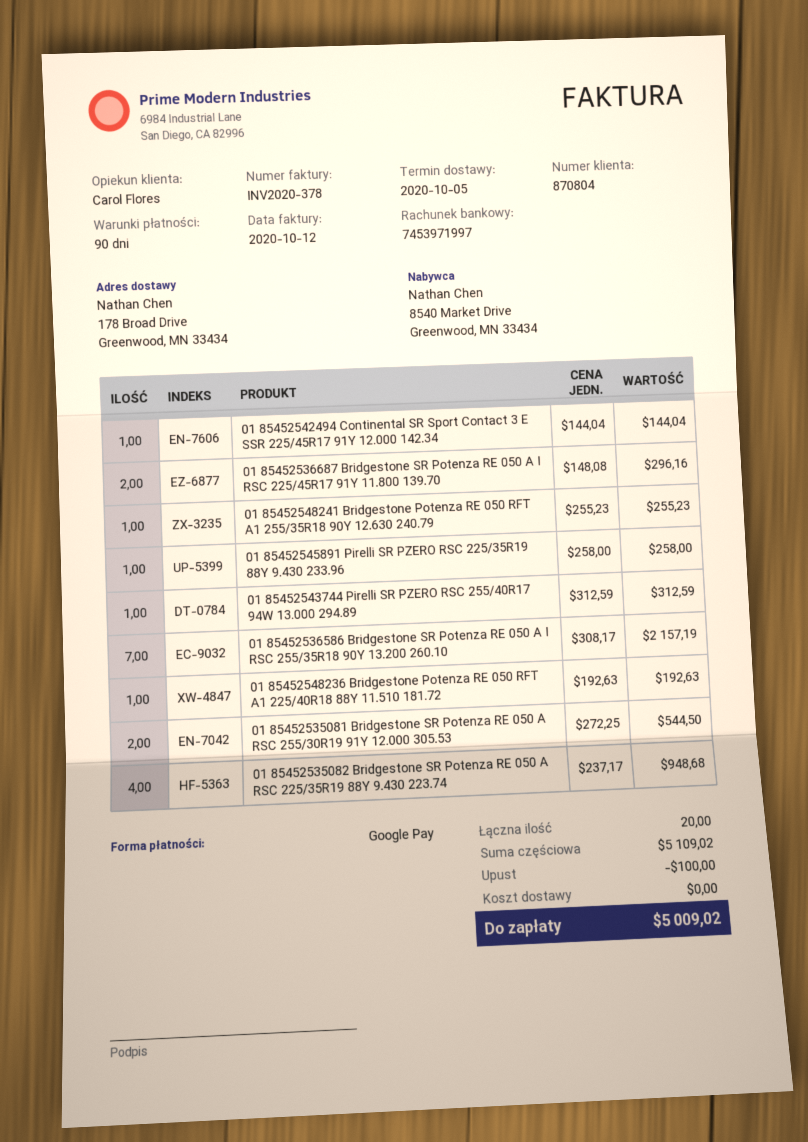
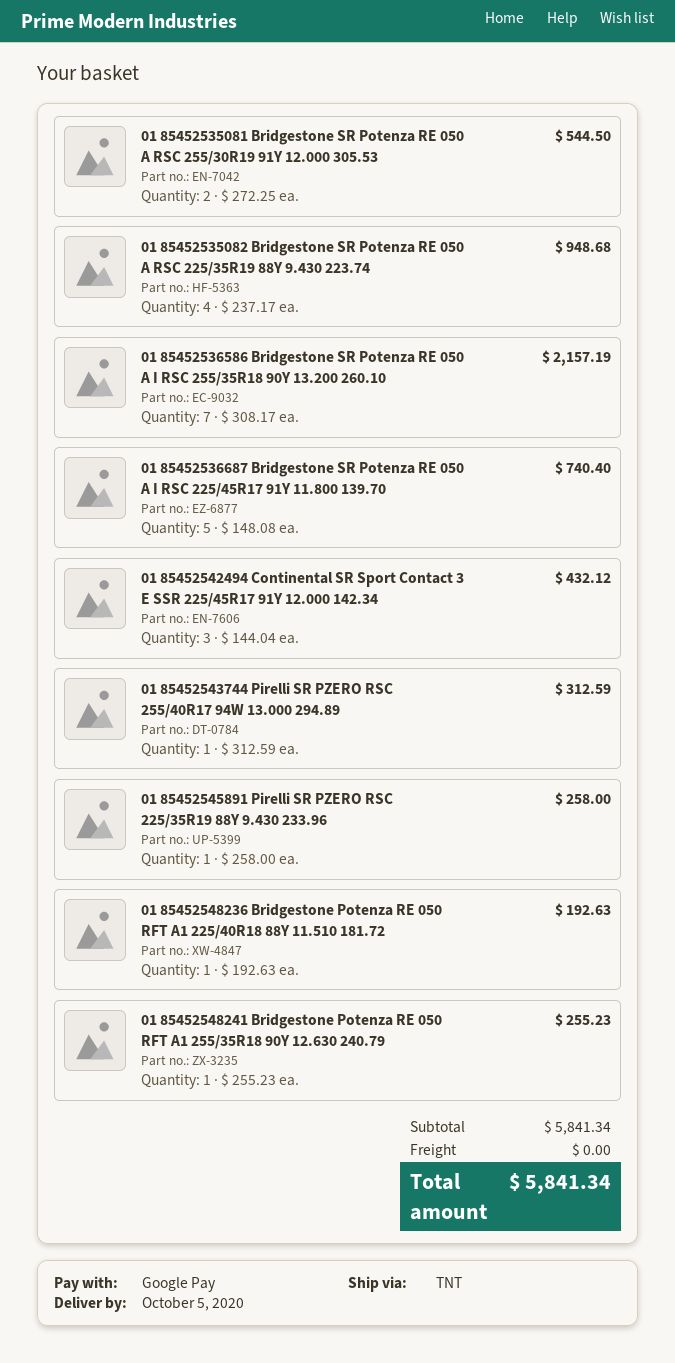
01 85452542494 Continental SR Sport Contact 3 E SSR 225/45R17 91Y 12.000 142.34: 1 x 144.04 = 144.04 -> 3 x 144.04 = 432.12
01 85452536687 Bridgestone SR Potenza RE 050 A I RSC 225/45R17 91Y 11.800 139.70: 2 x 148.08 = 296.16 -> 5 x 148.08 = 740.40
subtotal: 5109.02 -> 5841.34
discount: 100.00 -> none
total: 5009.02 -> 5841.34

